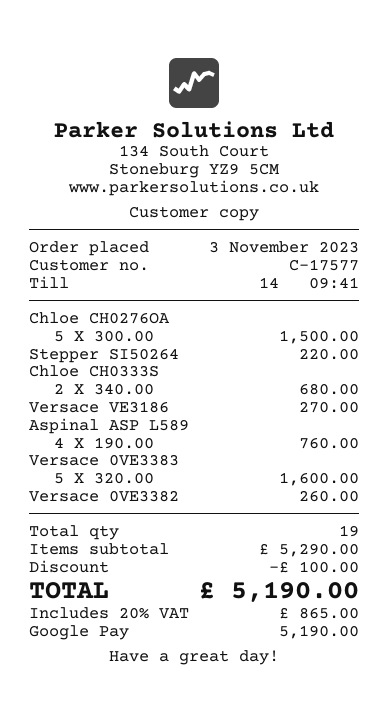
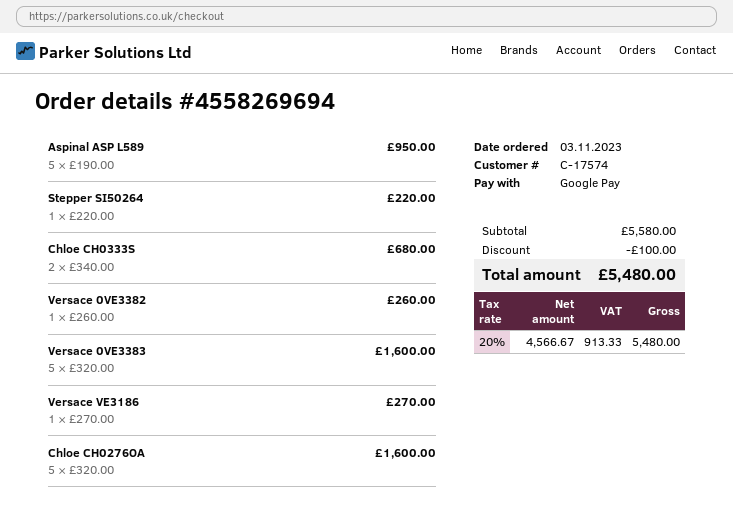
customer number: C-17577 -> C-17574
Chloe CH0276OA: 5 x 300.00 = 1500.00 -> 5 x 320.00 = 1600.00
Aspinal ASP L589: 4 x 190.00 = 760.00 -> 5 x 190.00 = 950.00
subtotal: 5290.00 -> 5580.00
tax: 20% = 865.00 -> 20% = 913.33
total: 5190.00 -> 5480.00

